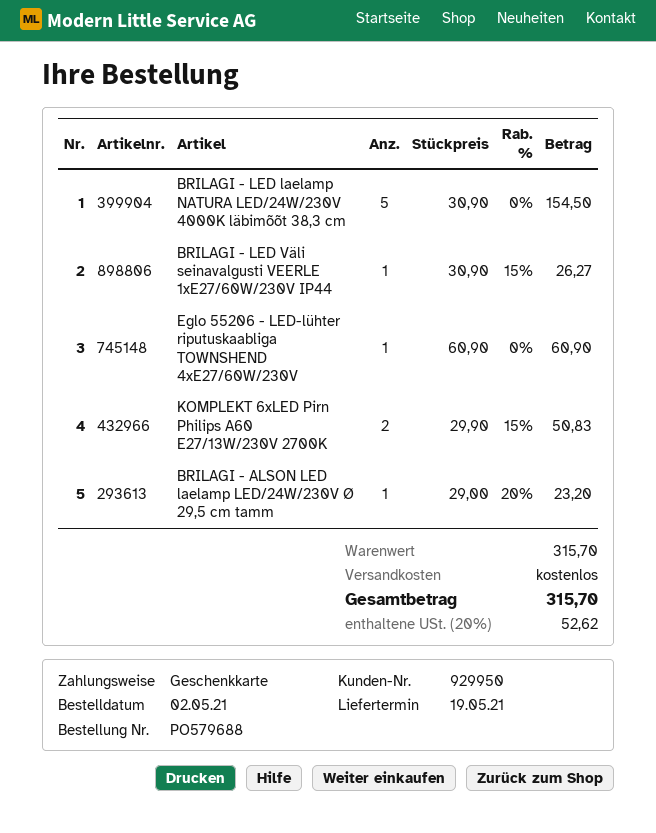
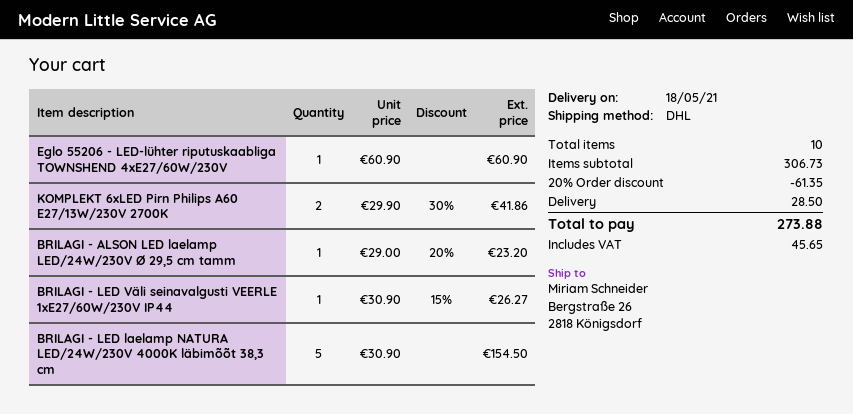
delivery date: 2021-05-19 -> 2021-05-18
KOMPLEKT 6xLED Pirn Philips A60 E27/13W/230V 2700K: 2 x 29.90 - 15% = 50.83 -> 2 x 29.90 - 30% = 41.86
subtotal: 315.70 -> 306.73
discount: none -> 20% = 61.35
shipping: 0.00 -> 28.50
tax: 52.62 -> 45.65
total: 315.70 -> 273.88

